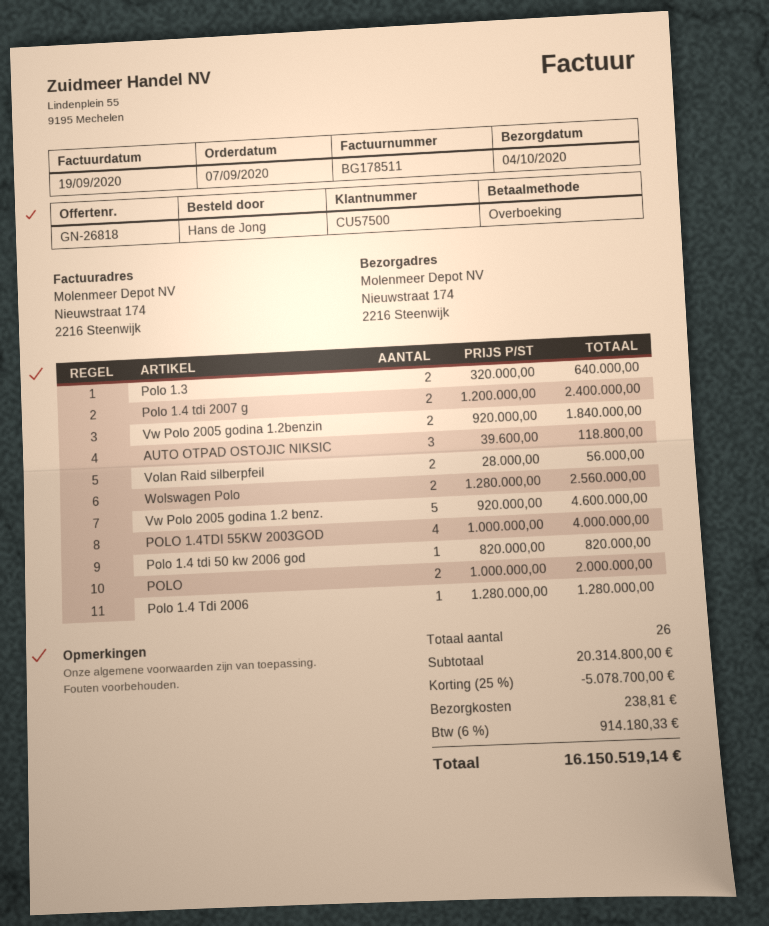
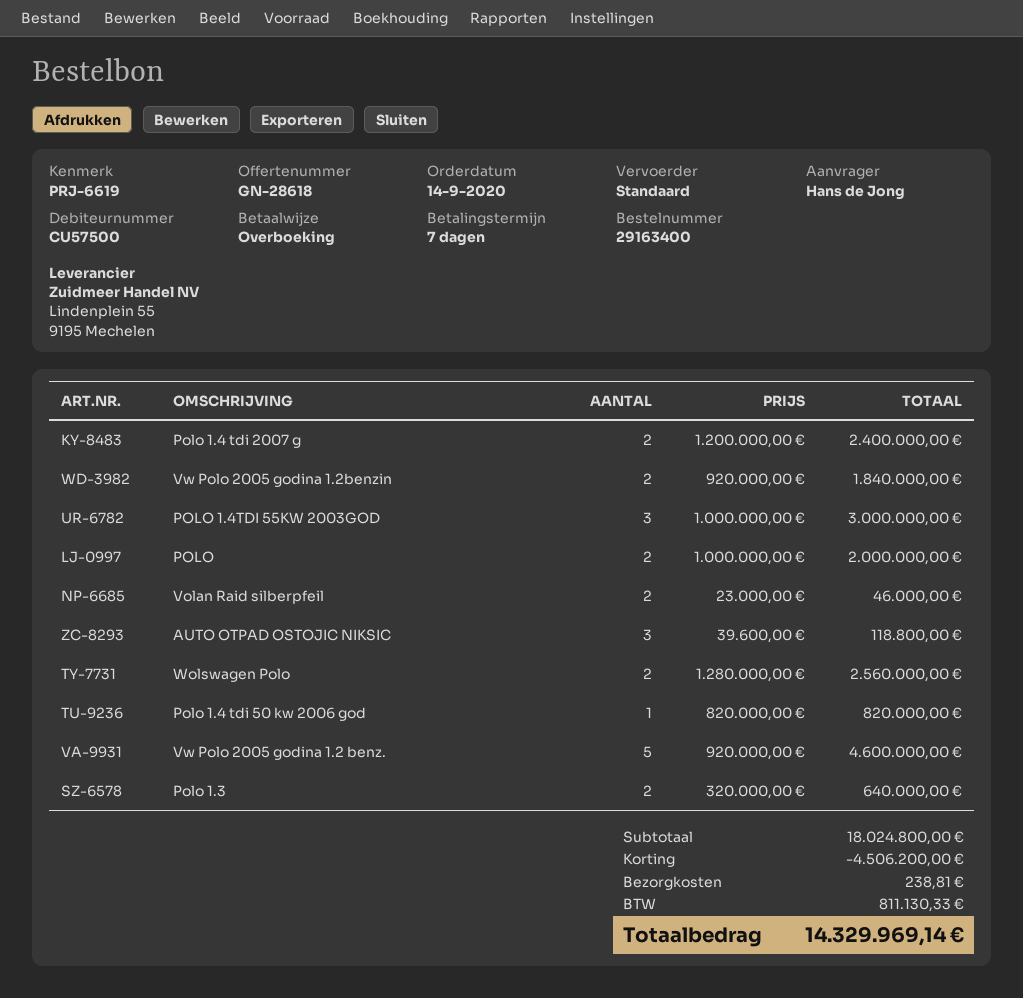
quote number: GN-26818 -> GN-28618
order date: 2020-09-07 -> 2020-09-14
Volan Raid silberpfeil: 2 x 28000.00 = 56000.00 -> 2 x 23000.00 = 46000.00
POLO 1.4TDI 55KW 2003GOD: 4 x 1000000.00 = 4000000.00 -> 3 x 1000000.00 = 3000000.00
Polo 1.4 Tdi 2006: 1 x 1280000.00 = 1280000.00 -> none
subtotal: 20314800.00 -> 18024800.00
discount: 5078700.00 -> 4506200.00
tax: 914180.33 -> 811130.33
total: 16150519.14 -> 14329969.14

